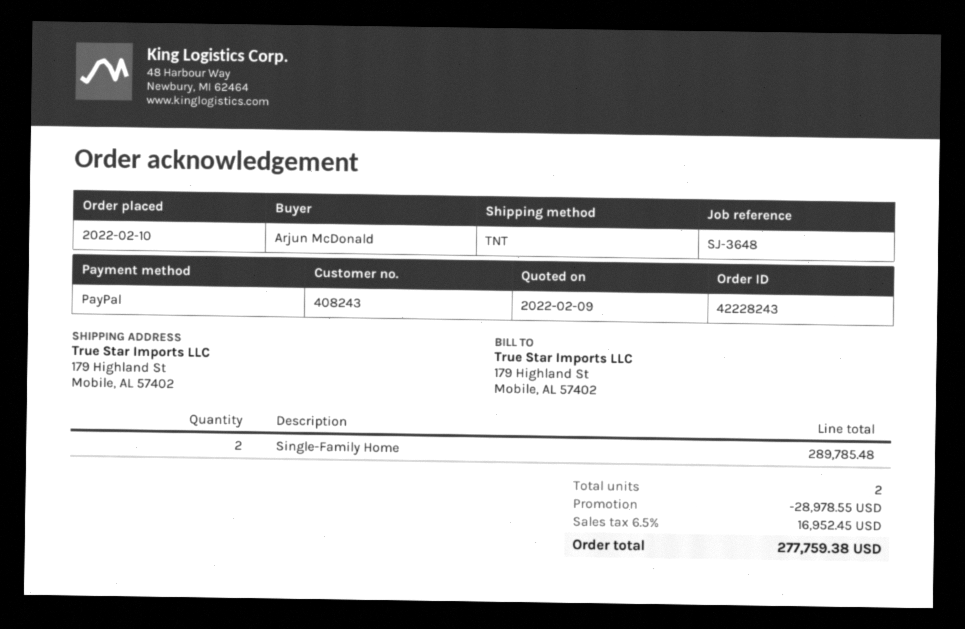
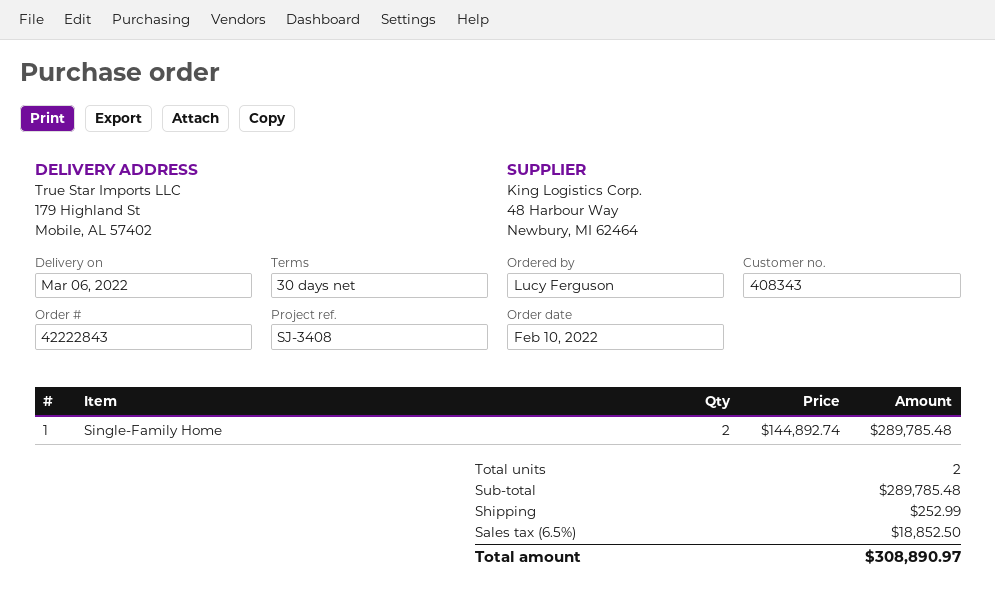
order number: 42228243 -> 42222843
customer number: 408243 -> 408343
reference: SJ-3648 -> SJ-3408
ordered by: Arjun McDonald -> Lucy Ferguson
discount: 28978.55 -> none
shipping: none -> 252.99
tax: 6.5% = 16952.45 -> 6.5% = 18852.50
total: 277759.38 -> 308890.97

